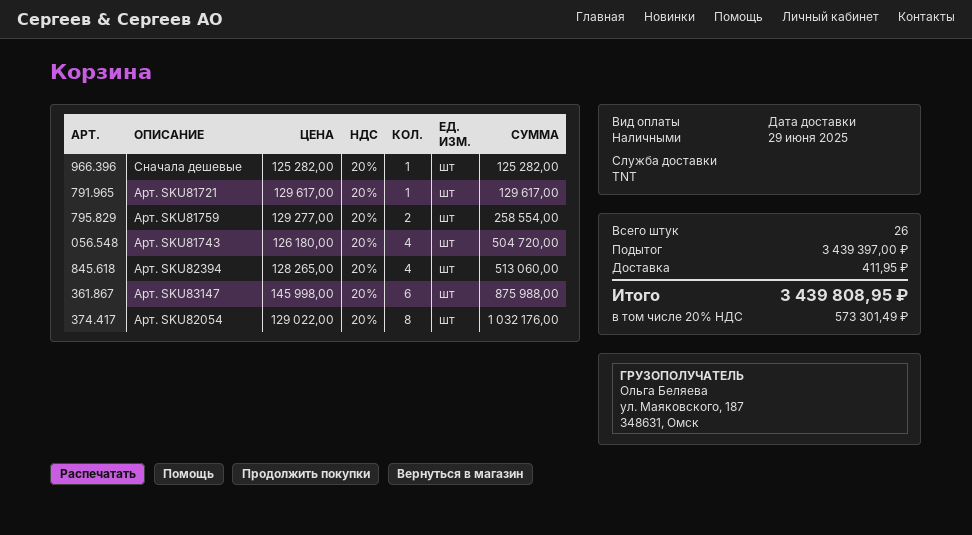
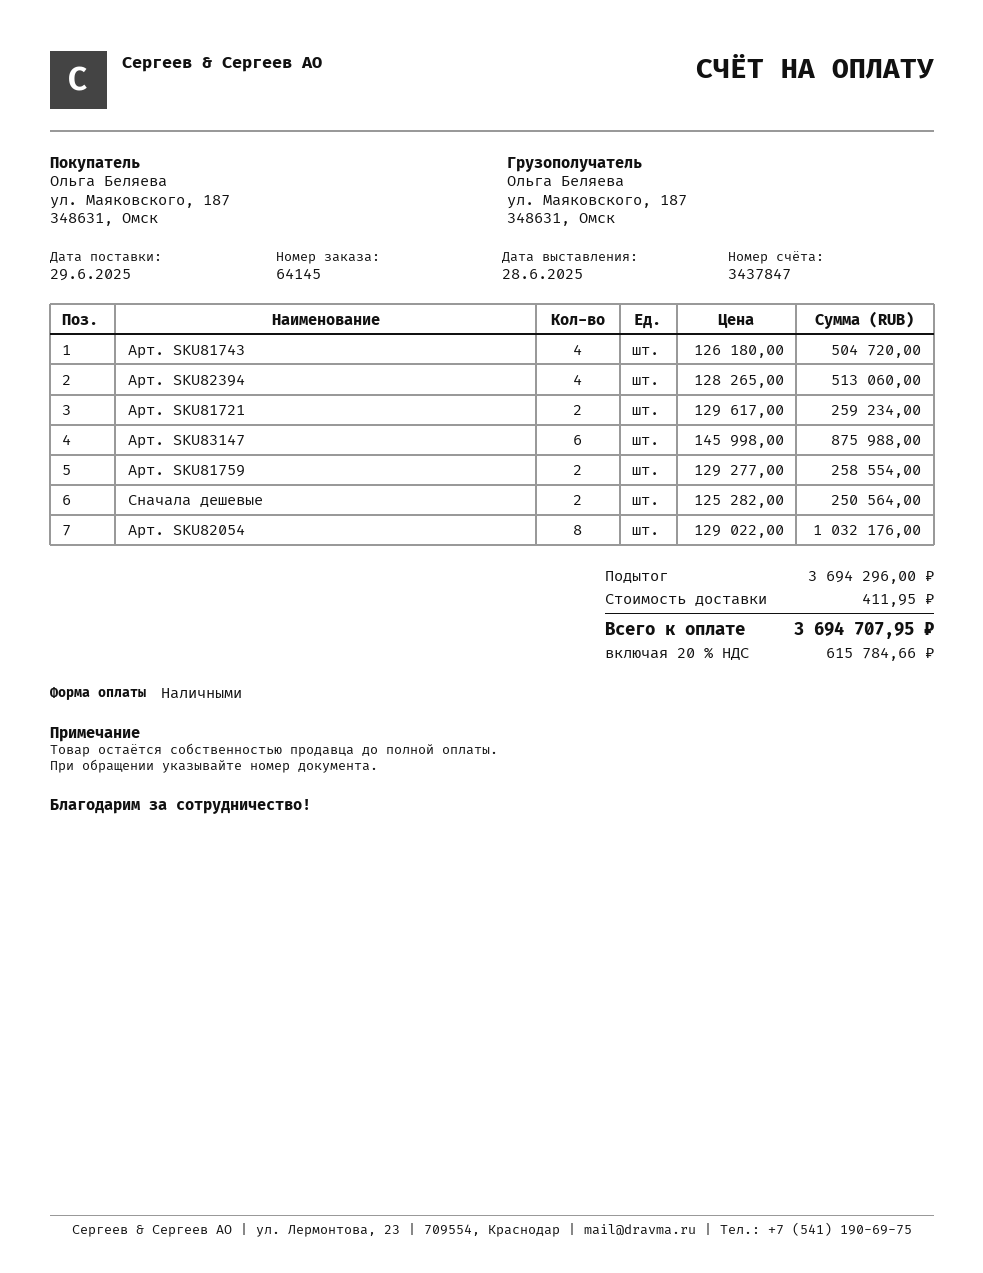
Сначала дешевые: 1 x 125282.00 = 125282.00 -> 2 x 125282.00 = 250564.00
Арт. SKU81721: 1 x 129617.00 = 129617.00 -> 2 x 129617.00 = 259234.00
subtotal: 3439397.00 -> 3694296.00
tax: 20% = 573301.49 -> 20% = 615784.66
total: 3439808.95 -> 3694707.95

